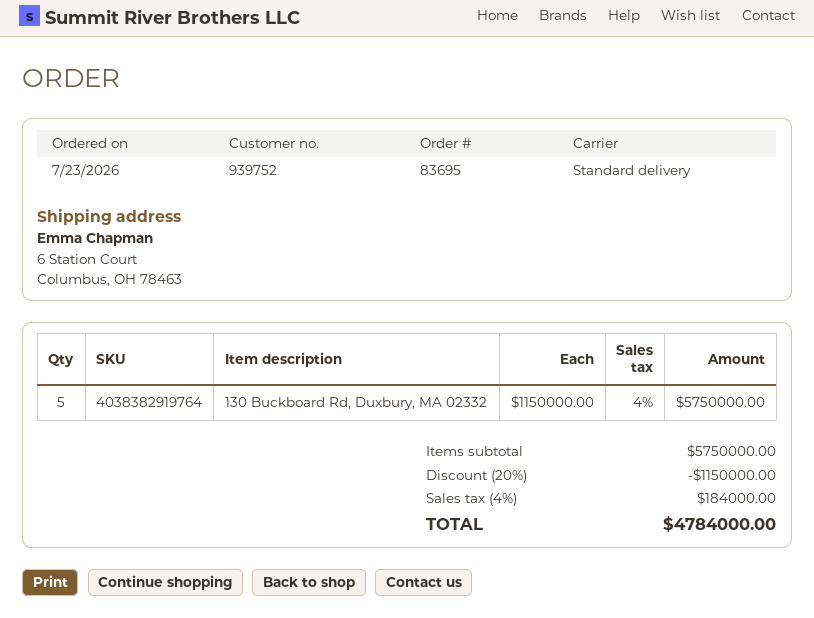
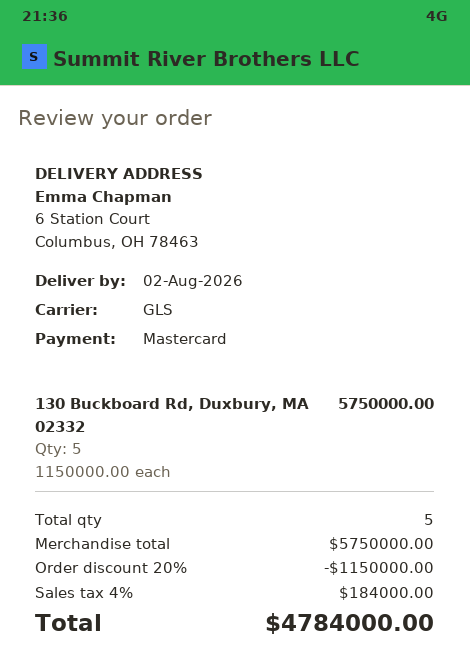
shipping method: standard -> GLS

